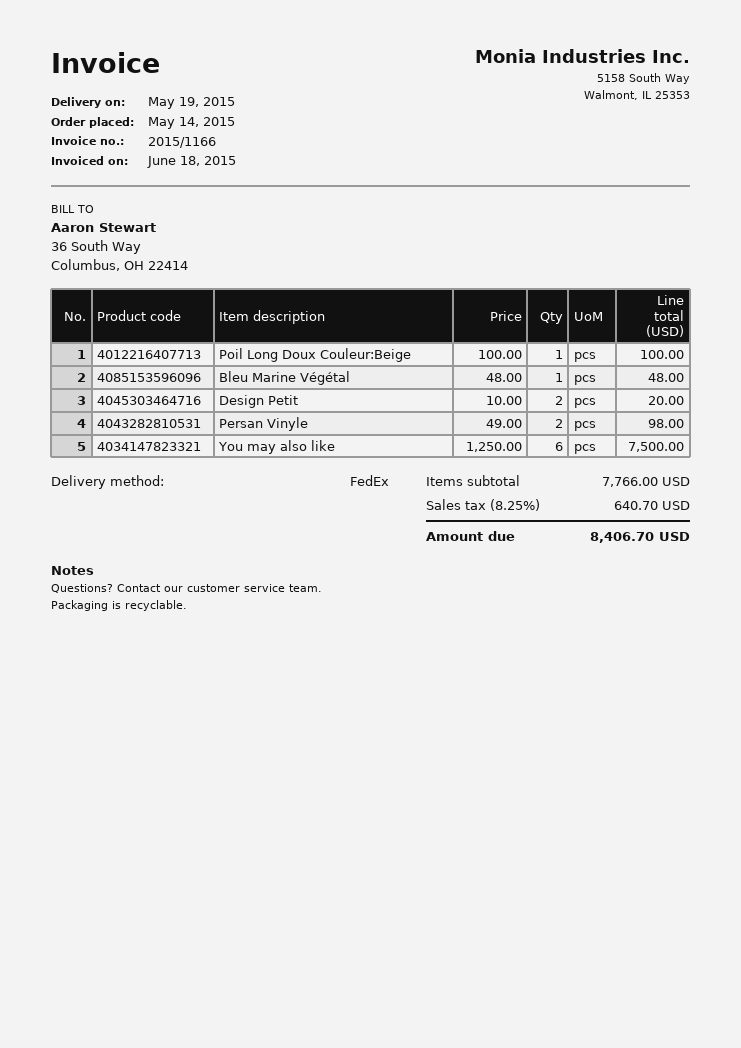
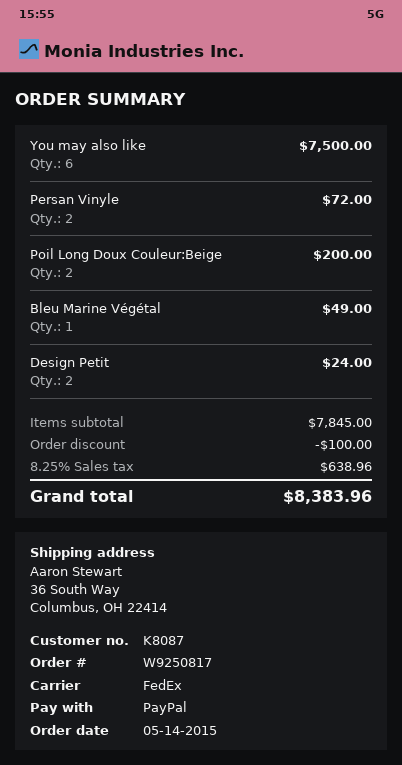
Poil Long Doux Couleur:Beige: 1 for 100.00 -> 2 for 200.00
Bleu Marine Végétal: 1 for 48.00 -> 1 for 49.00
Design Petit: 2 for 20.00 -> 2 for 24.00
Persan Vinyle: 2 for 98.00 -> 2 for 72.00
subtotal: 7766.00 -> 7845.00
discount: none -> 100.00
tax: 8.25% = 640.70 -> 8.25% = 638.96
total: 8406.70 -> 8383.96

